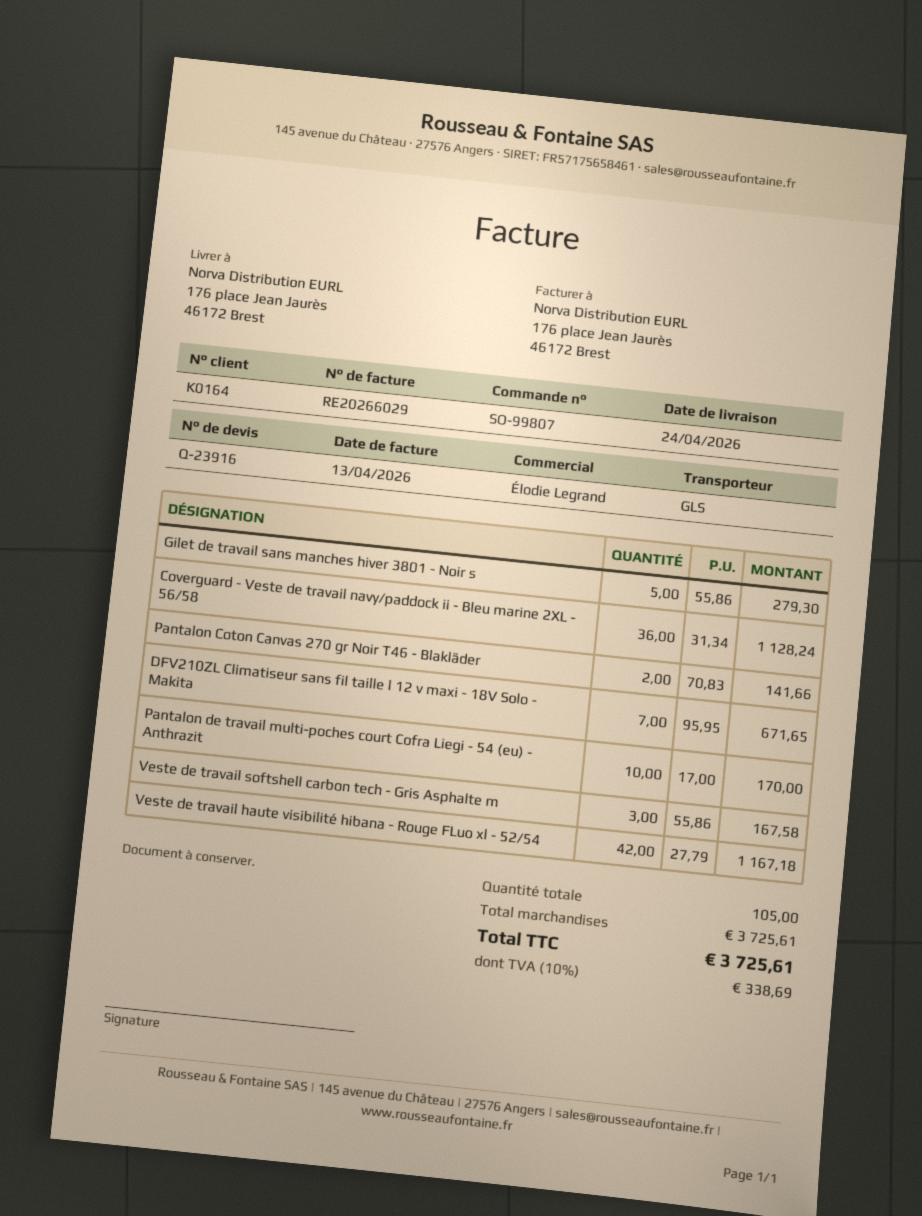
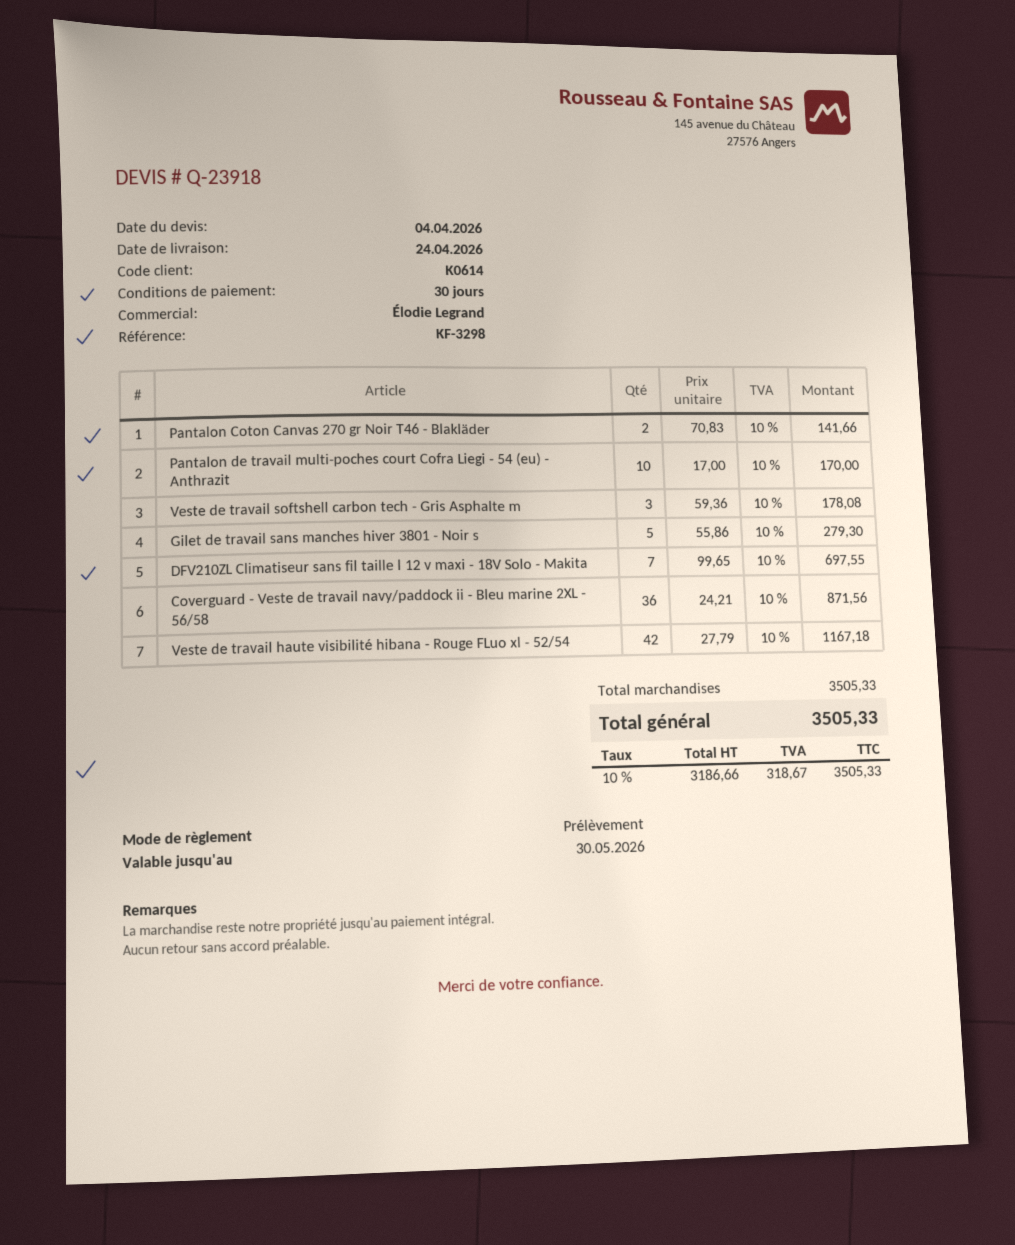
quote number: Q-23916 -> Q-23918
customer number: K0164 -> K0614
Coverguard - Veste de travail navy/paddock ii - Bleu marine 2XL - 56/58: 36 x 31.34 = 1128.24 -> 36 x 24.21 = 871.56
DFV210ZL Climatiseur sans fil taille l 12 v maxi - 18V Solo - Makita: 7 x 95.95 = 671.65 -> 7 x 99.65 = 697.55
Veste de travail softshell carbon tech - Gris Asphalte m: 3 x 55.86 = 167.58 -> 3 x 59.36 = 178.08
subtotal: 3725.61 -> 3505.33
tax: 10% = 338.69 -> 10% = 318.67
total: 3725.61 -> 3505.33

